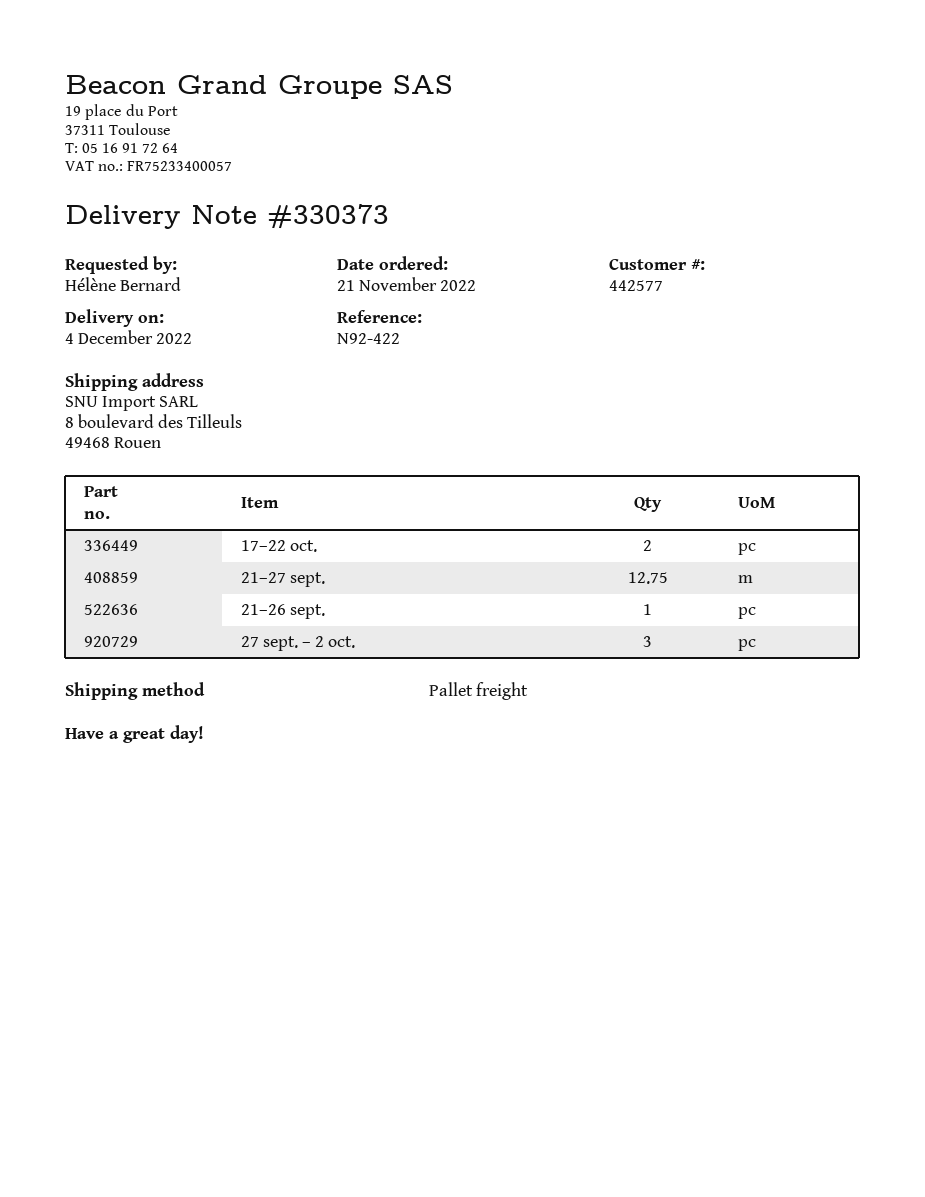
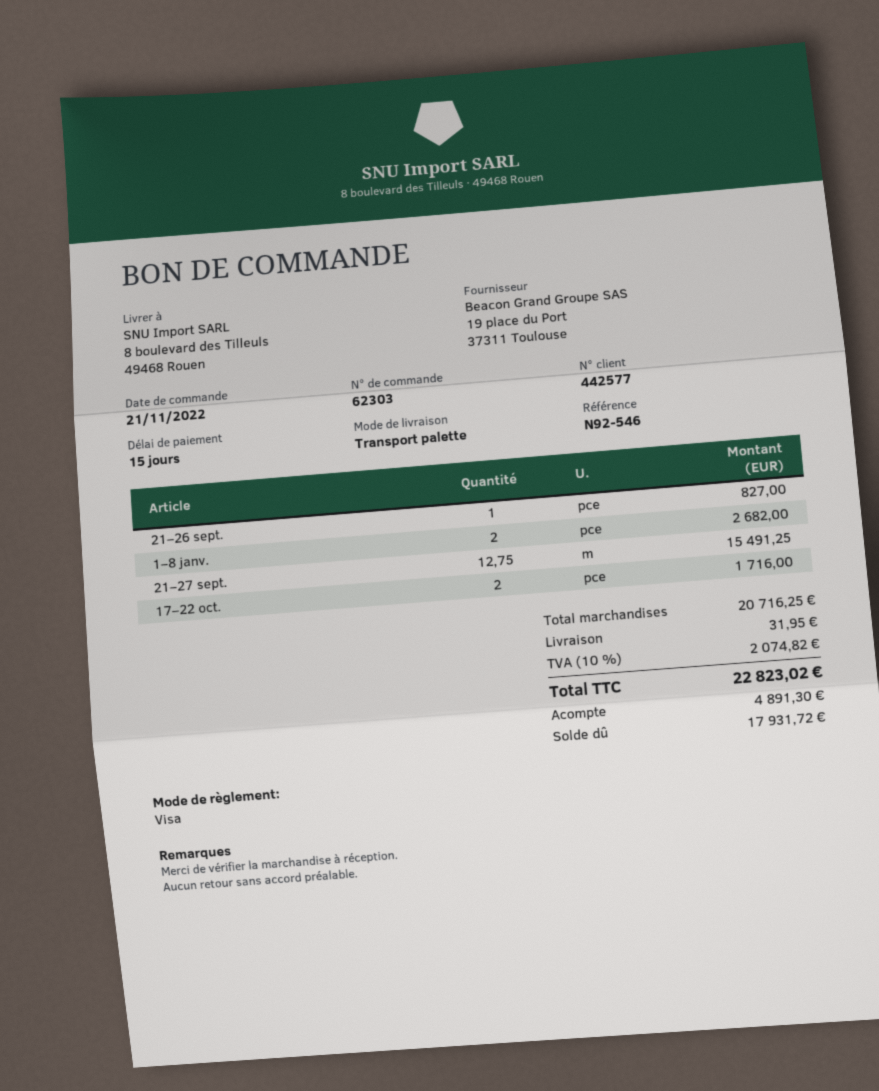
reference: N92-422 -> N92-546
27 sept. – 2 oct.: 3 -> none
1–8 janv.: none -> 2

